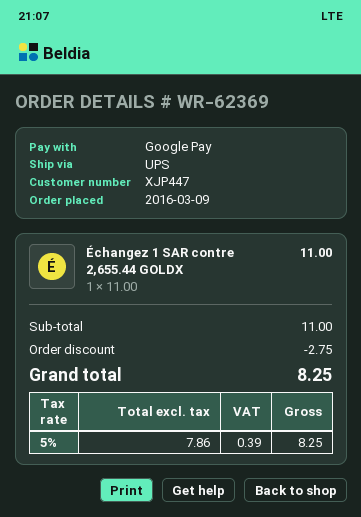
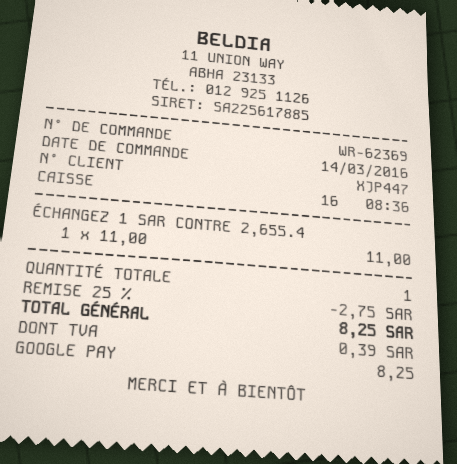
order date: 2016-03-09 -> 2016-03-14

